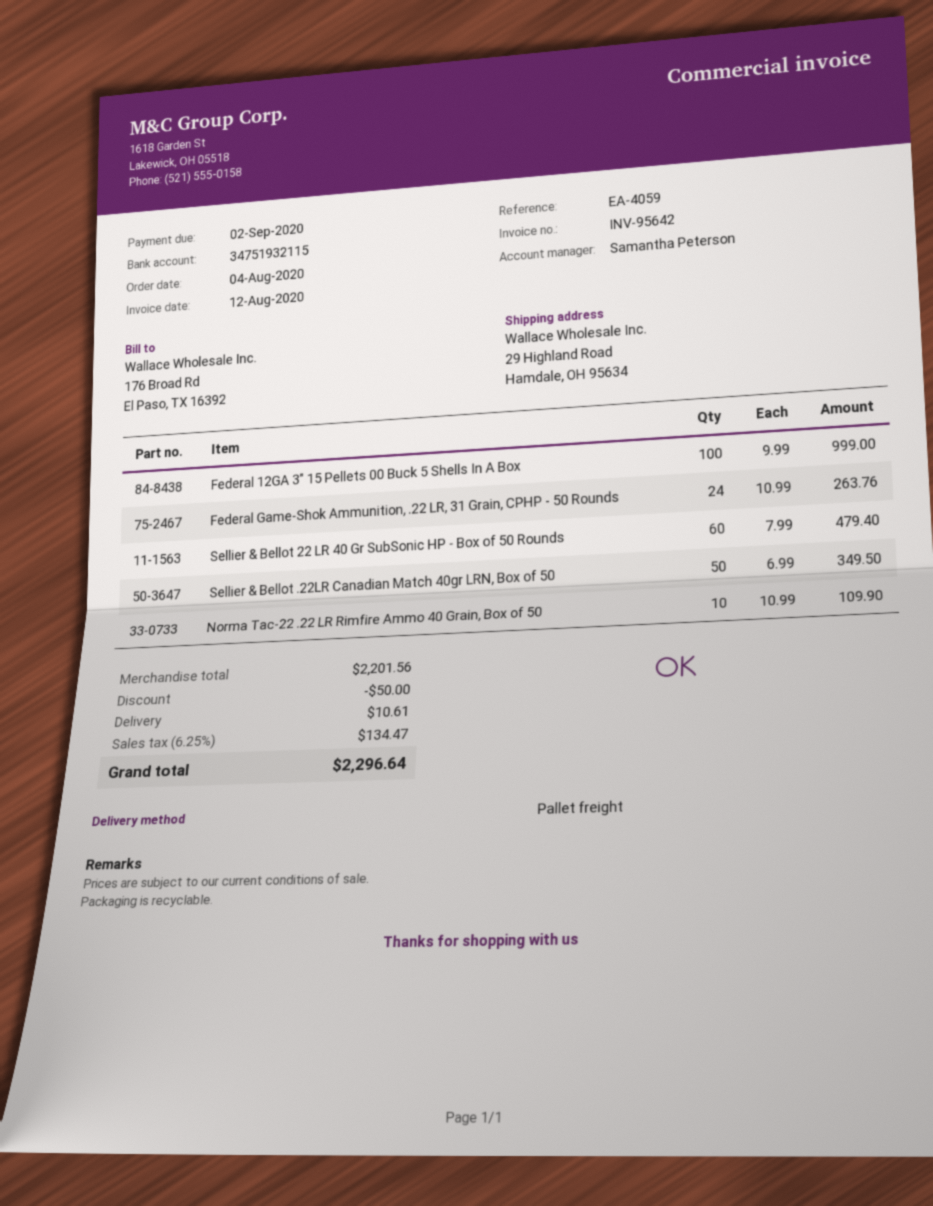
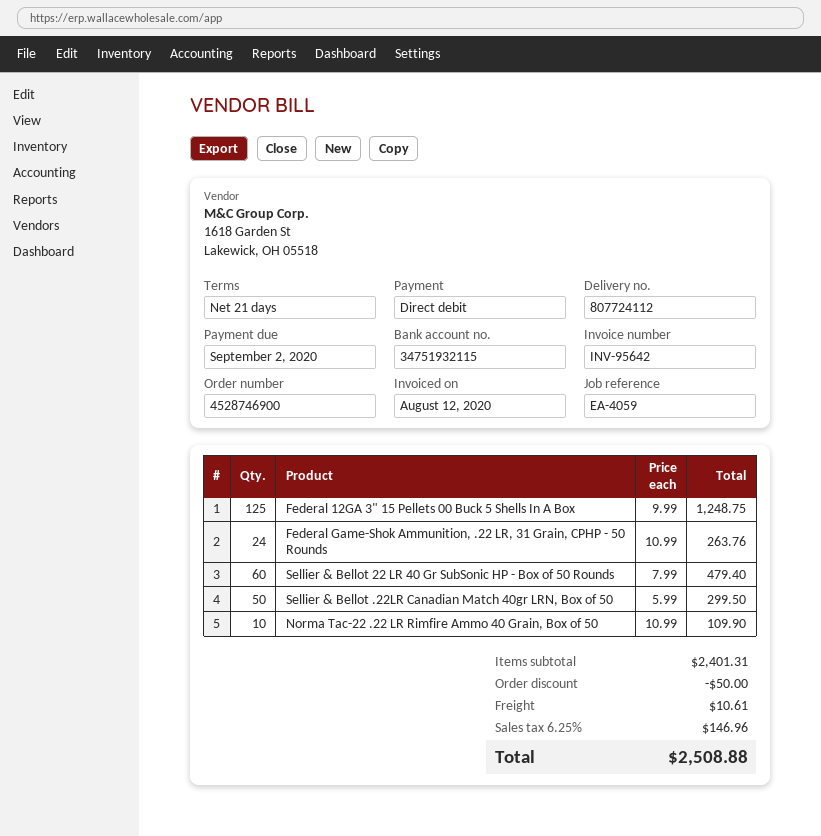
Federal 12GA 3" 15 Pellets 00 Buck 5 Shells In A Box: 100 x 9.99 = 999.00 -> 125 x 9.99 = 1248.75
Sellier & Bellot .22LR Canadian Match 40gr LRN, Box of 50: 50 x 6.99 = 349.50 -> 50 x 5.99 = 299.50
subtotal: 2201.56 -> 2401.31
tax: 6.25% = 134.47 -> 6.25% = 146.96
total: 2296.64 -> 2508.88

